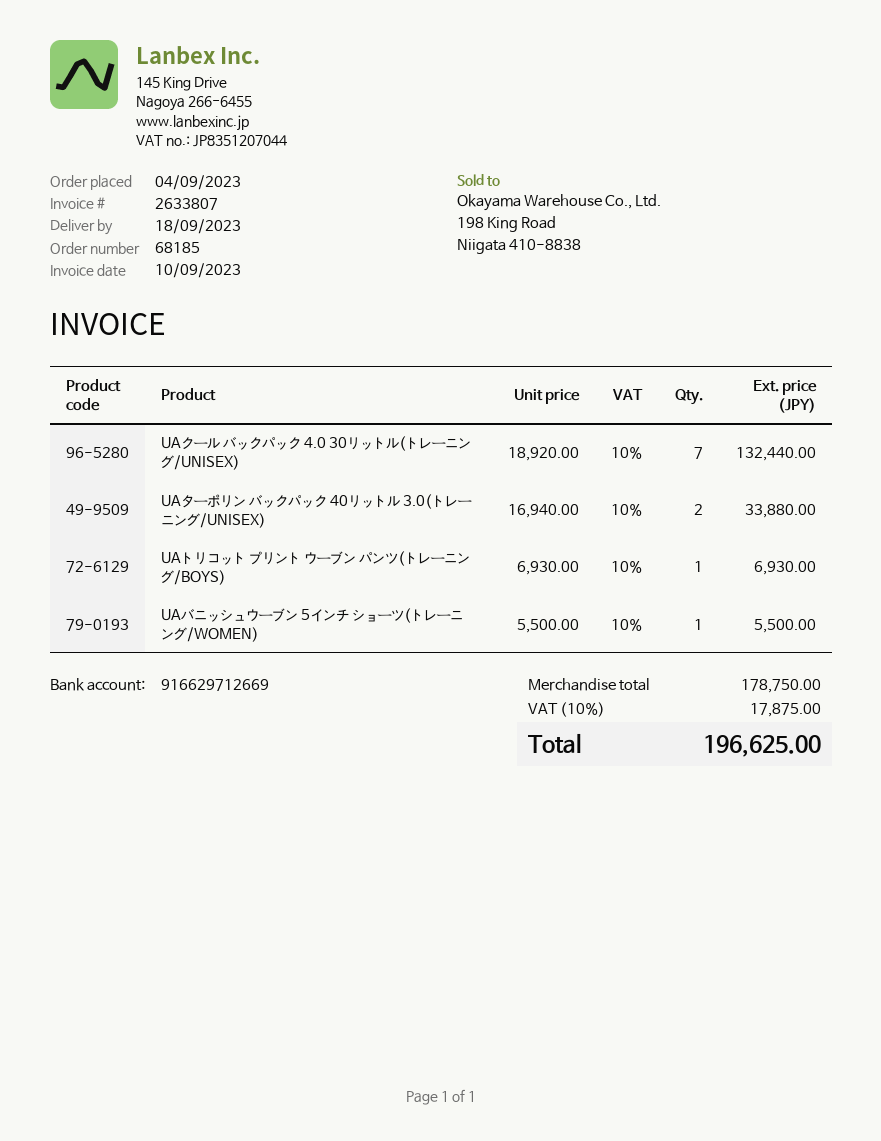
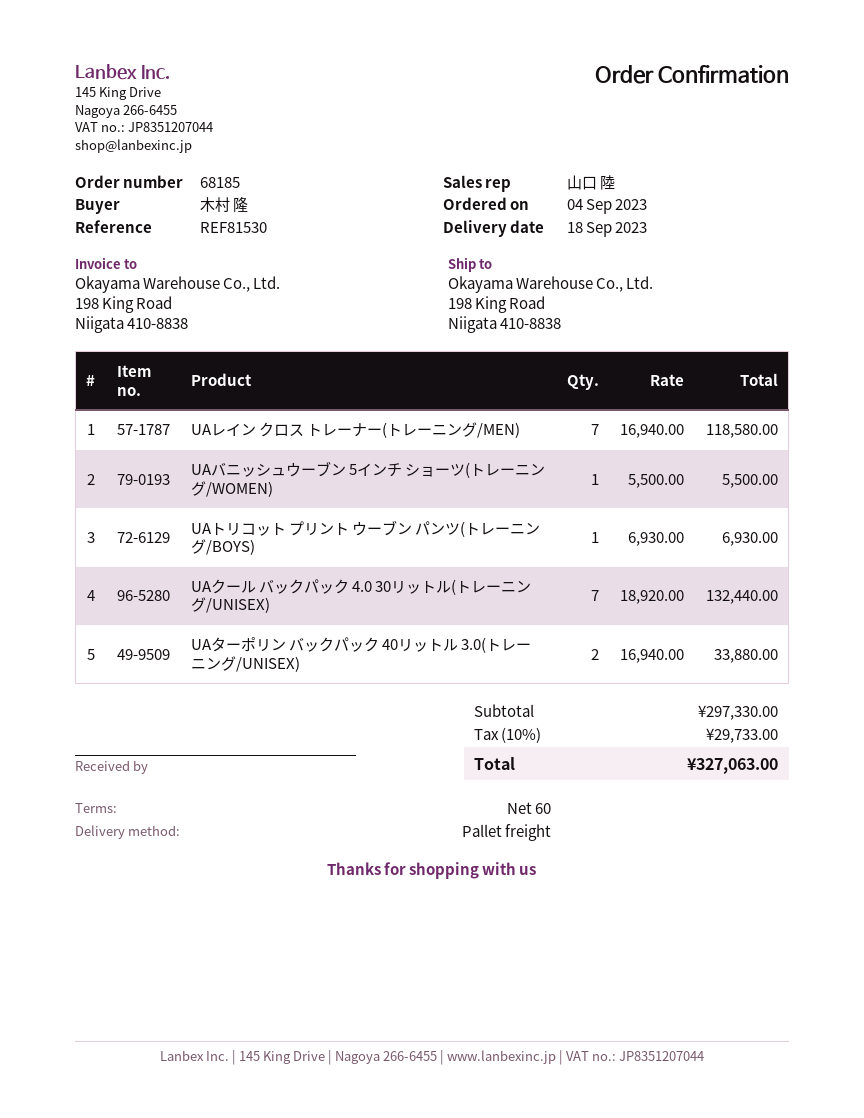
UAレイン クロス トレーナー(トレーニング/MEN): none -> 7 x 16940.00 = 118580.00
subtotal: 178750.00 -> 297330.00
tax: 10% = 17875.00 -> 10% = 29733.00
total: 196625.00 -> 327063.00

